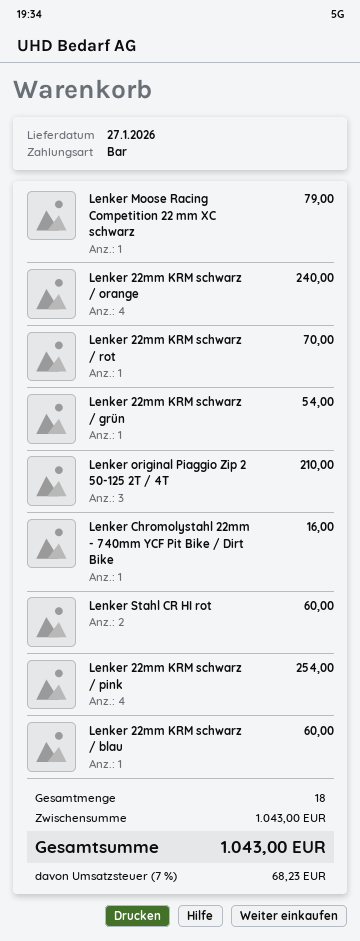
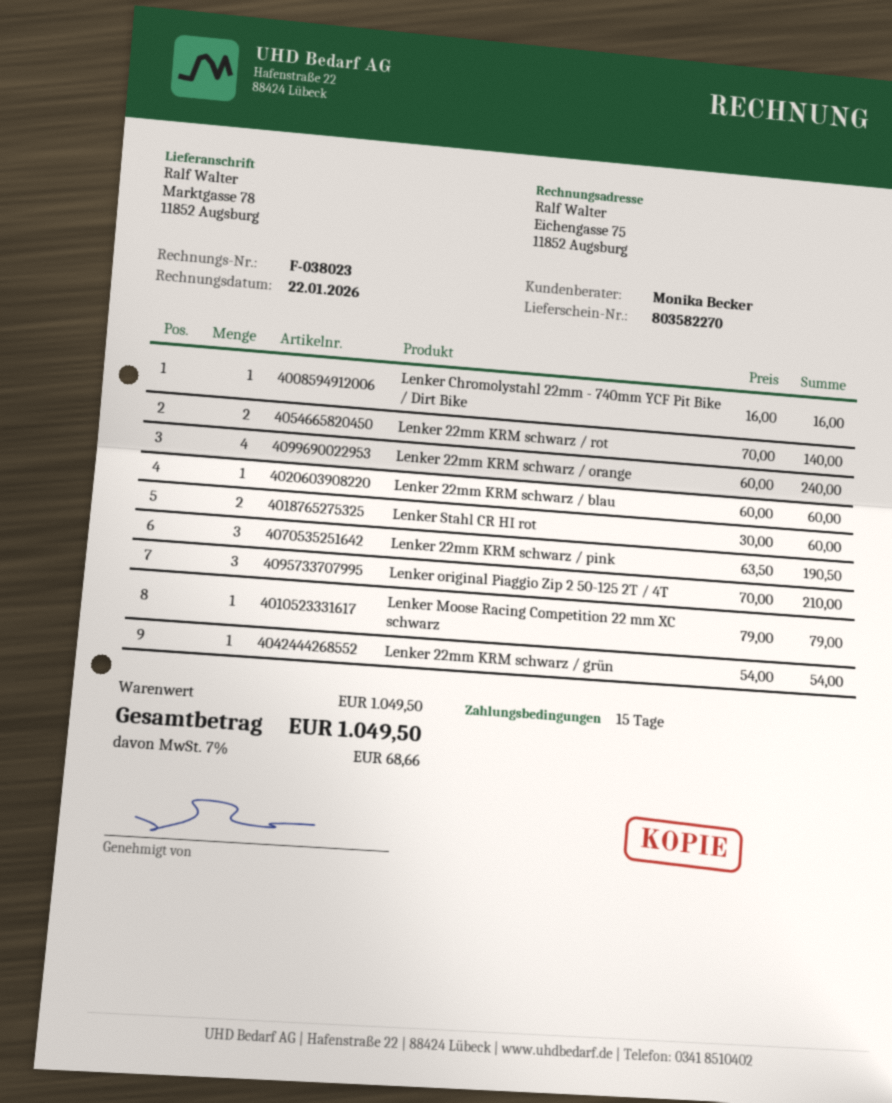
Lenker 22mm KRM schwarz / rot: 1 for 70.00 -> 2 for 140.00
Lenker 22mm KRM schwarz / pink: 4 for 254.00 -> 3 for 190.50
subtotal: 1043.00 -> 1049.50
tax: 7% = 68.23 -> 7% = 68.66
total: 1043.00 -> 1049.50

